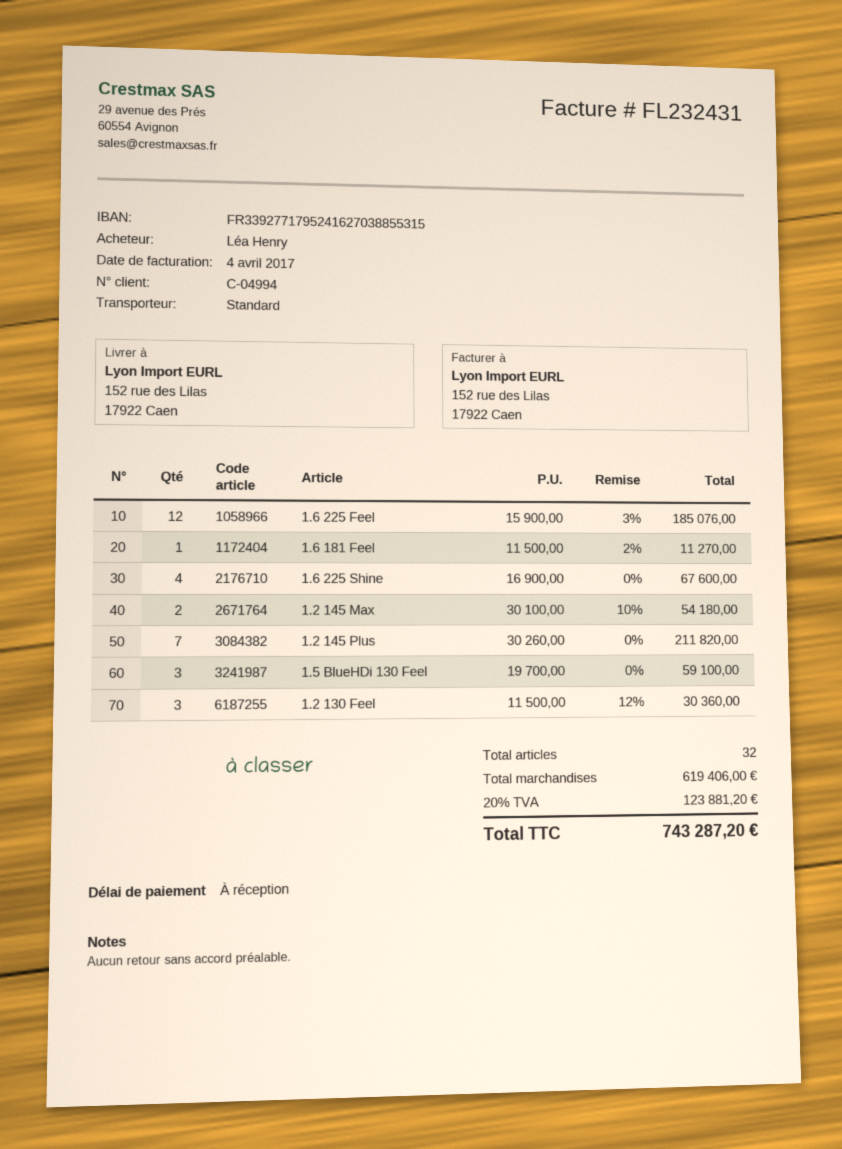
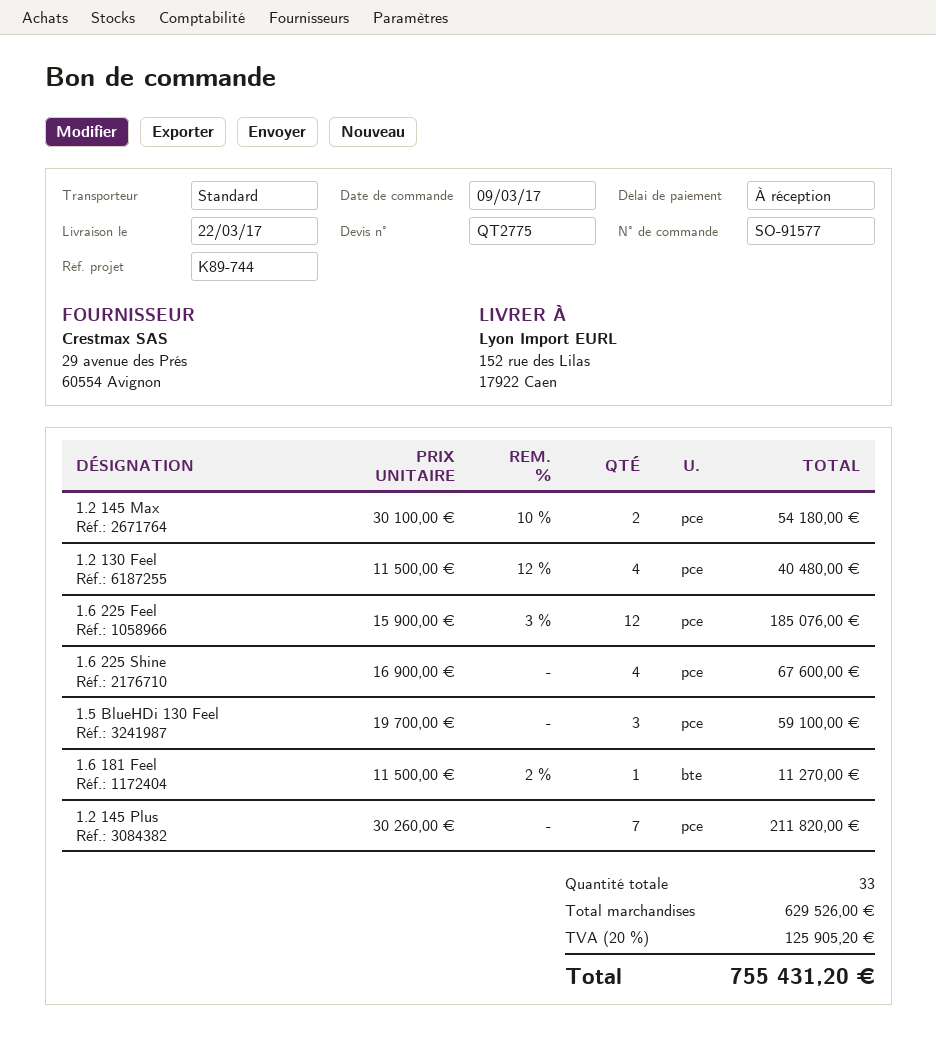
1.2 130 Feel: 3 x 11500.00 - 12% = 30360.00 -> 4 x 11500.00 - 12% = 40480.00
total quantity: 32 -> 33
subtotal: 619406.00 -> 629526.00
tax: 20% = 123881.20 -> 20% = 125905.20
total: 743287.20 -> 755431.20

